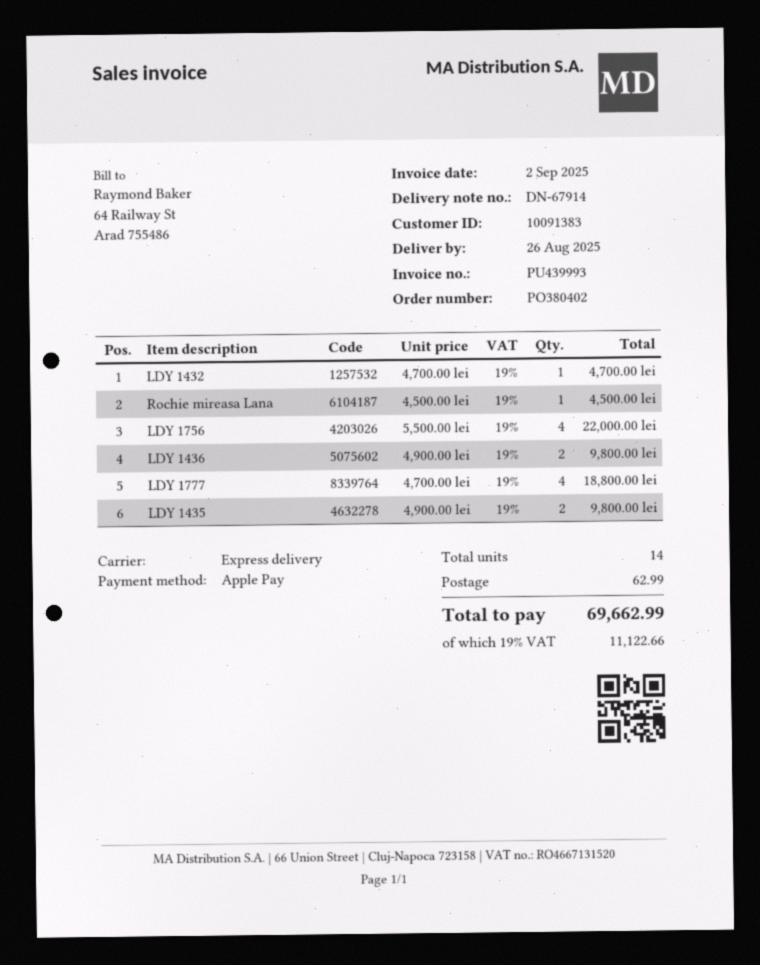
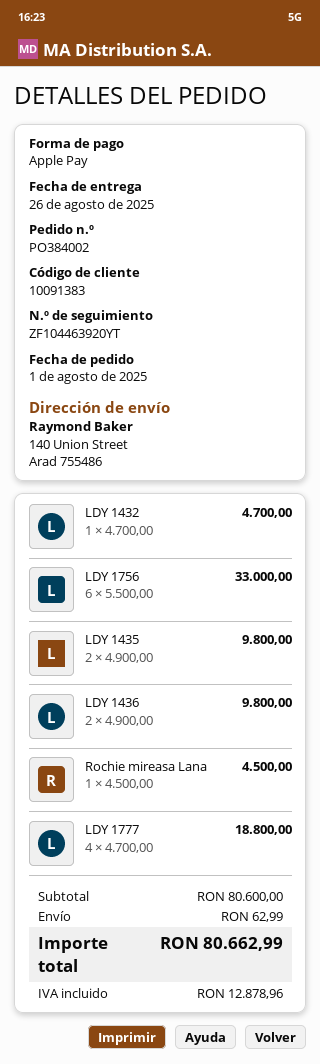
order number: PO380402 -> PO384002
LDY 1756: 4 x 5500.00 = 22000.00 -> 6 x 5500.00 = 33000.00
tax: 11122.66 -> 12878.96
total: 69662.99 -> 80662.99

